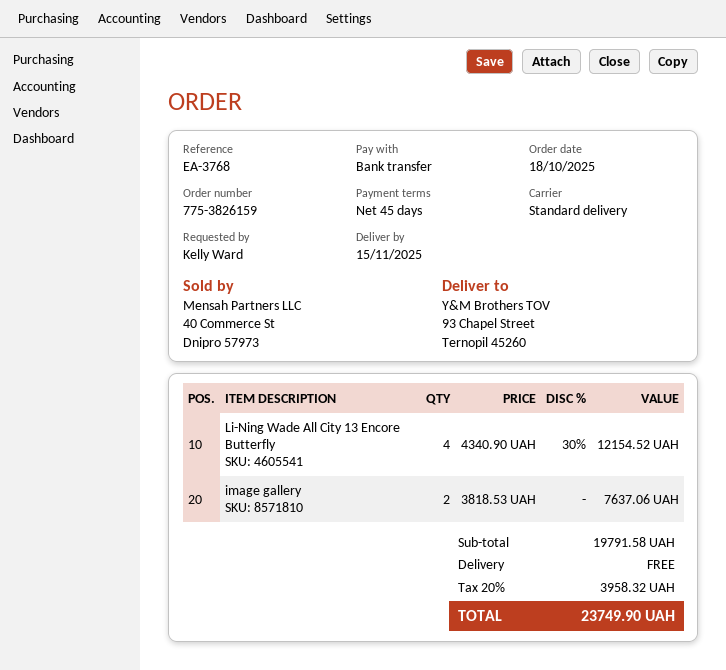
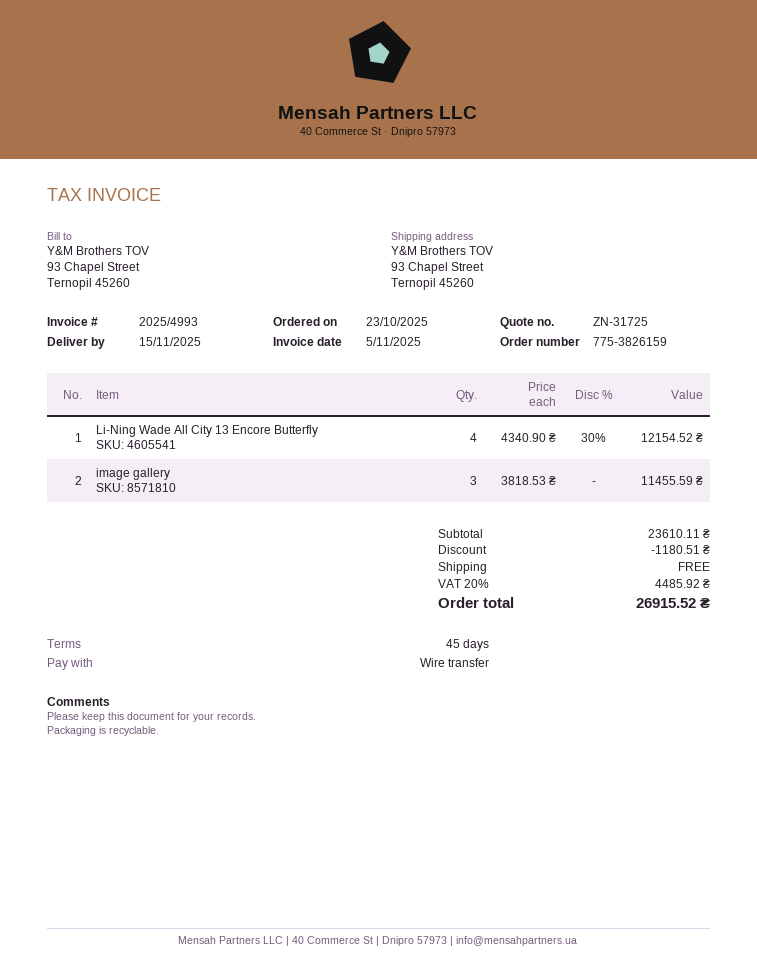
order date: 2025-10-18 -> 2025-10-23
image gallery: 2 x 3818.53 = 7637.06 -> 3 x 3818.53 = 11455.59
subtotal: 19791.58 -> 23610.11
discount: none -> 1180.51
tax: 20% = 3958.32 -> 20% = 4485.92
total: 23749.90 -> 26915.52

